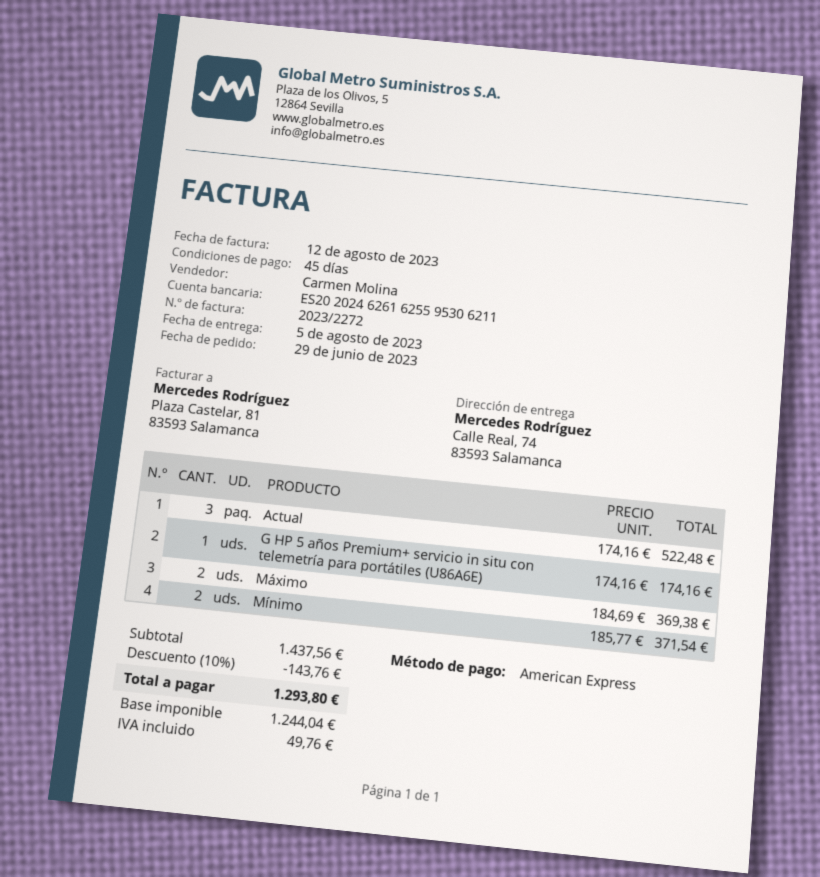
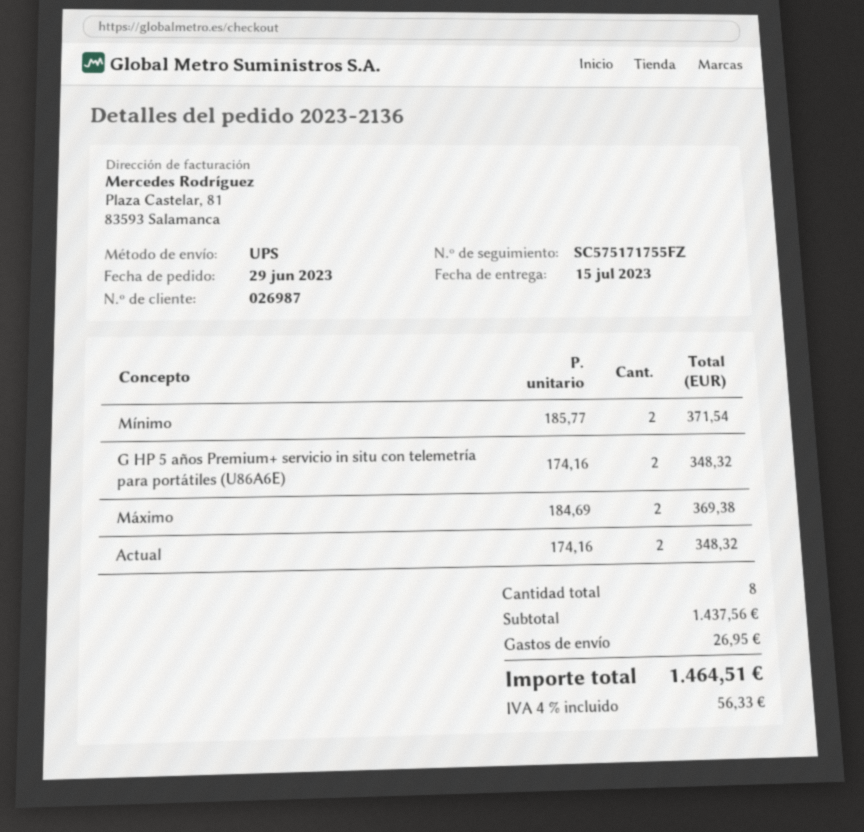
delivery date: 2023-08-05 -> 2023-07-15
Actual: 3 x 174.16 = 522.48 -> 2 x 174.16 = 348.32
G HP 5 años Premium+ servicio in situ con telemetría para portátiles (U86A6E): 1 x 174.16 = 174.16 -> 2 x 174.16 = 348.32
discount: 10% = 143.76 -> none
shipping: none -> 26.95
tax: 49.76 -> 56.33
total: 1293.80 -> 1464.51

